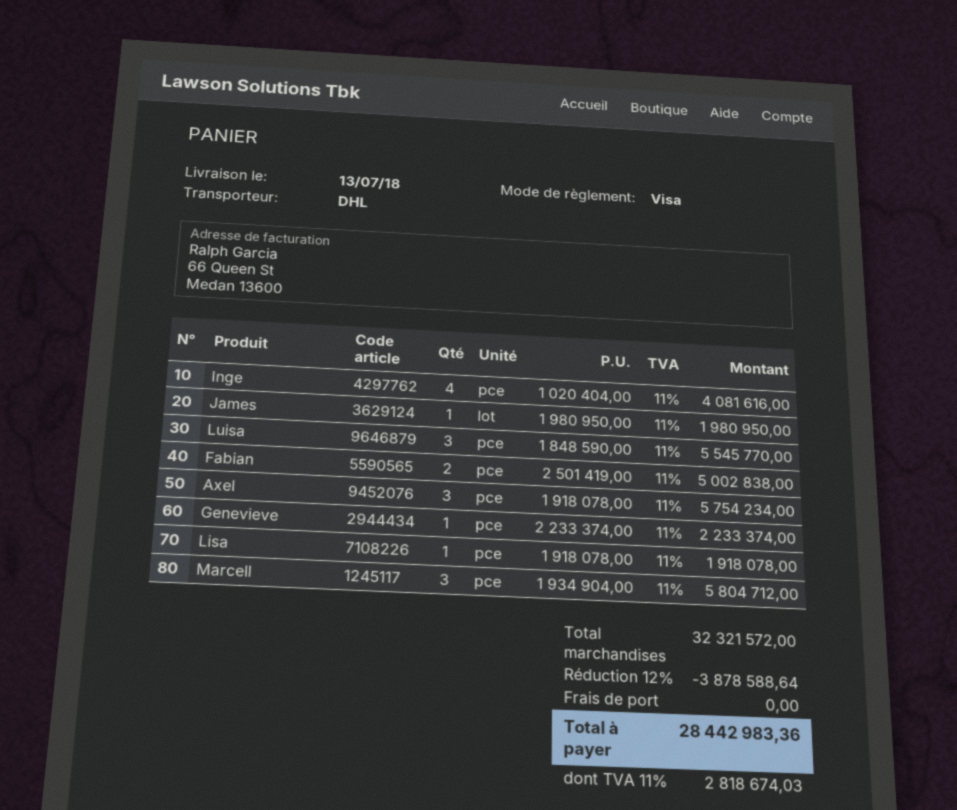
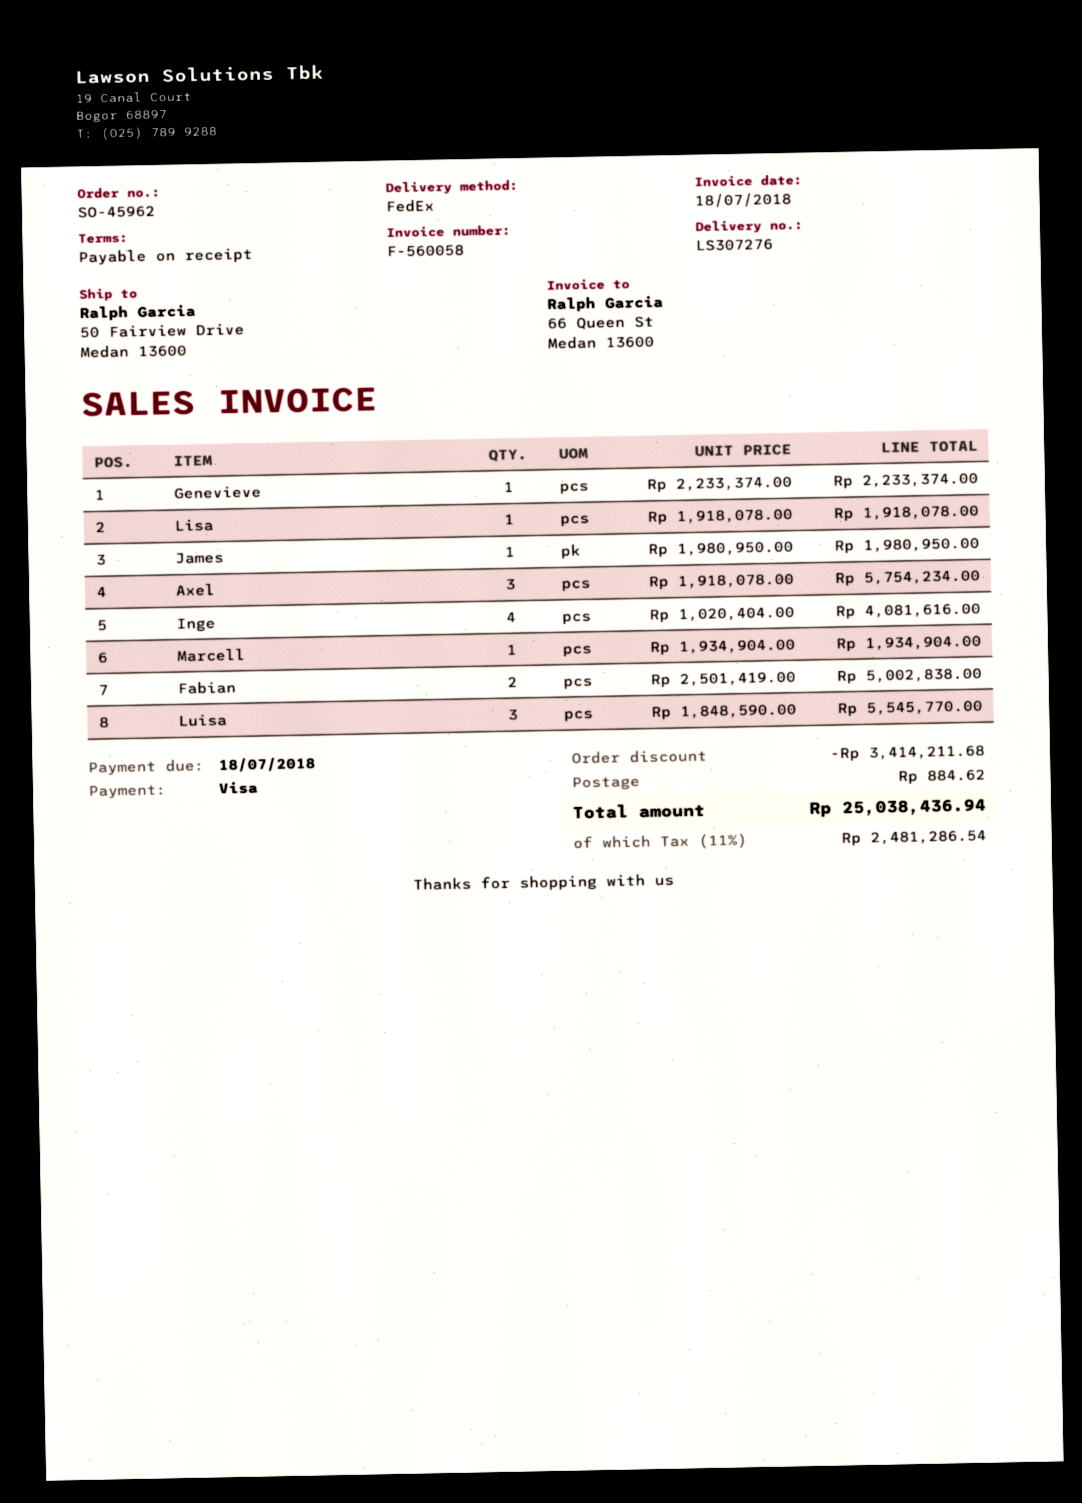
shipping method: DHL -> FedEx
Marcell: 3 x 1934904.00 = 5804712.00 -> 1 x 1934904.00 = 1934904.00
discount: 3878588.64 -> 3414211.68
shipping: 0.00 -> 884.62
tax: 11% = 2818674.03 -> 11% = 2481286.54
total: 28442983.36 -> 25038436.94

